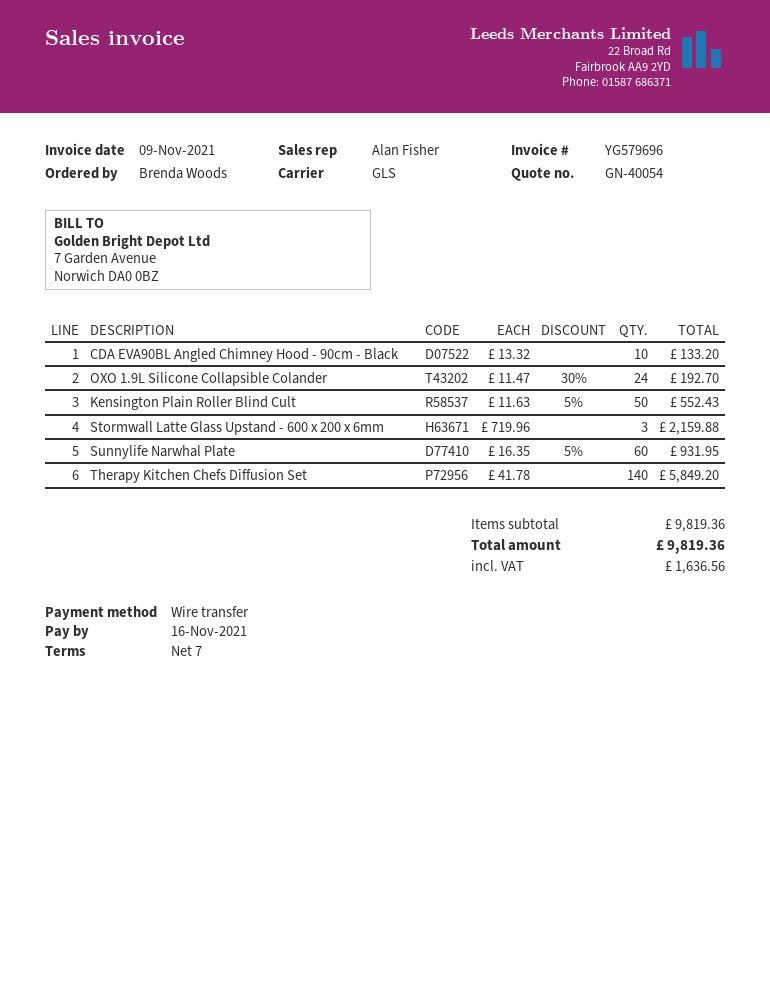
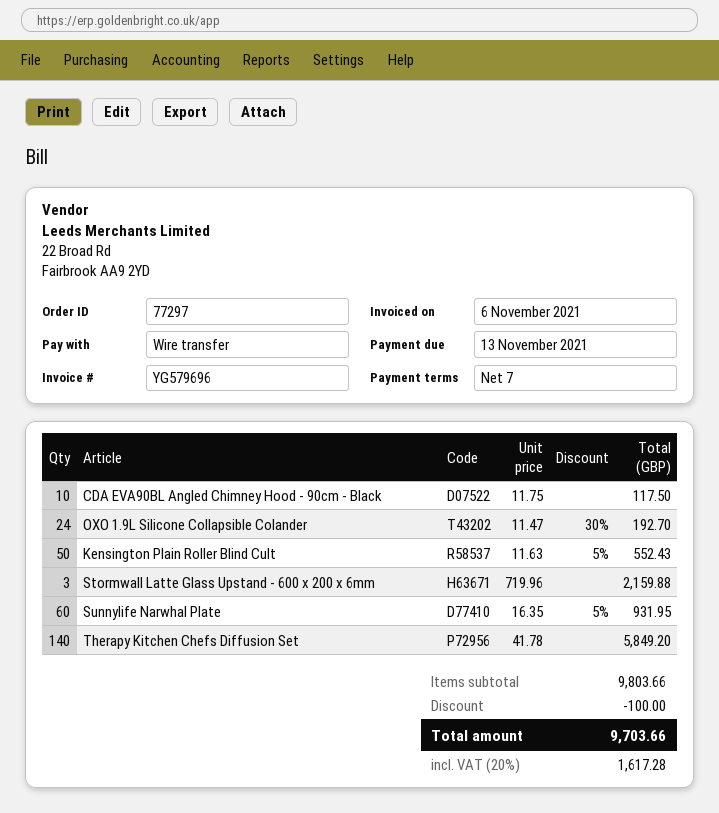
invoice date: 2021-11-09 -> 2021-11-06
due date: 2021-11-16 -> 2021-11-13
CDA EVA90BL Angled Chimney Hood - 90cm - Black: 10 x 13.32 = 133.20 -> 10 x 11.75 = 117.50
subtotal: 9819.36 -> 9803.66
discount: none -> 100.00
tax: 1636.56 -> 1617.28
total: 9819.36 -> 9703.66

